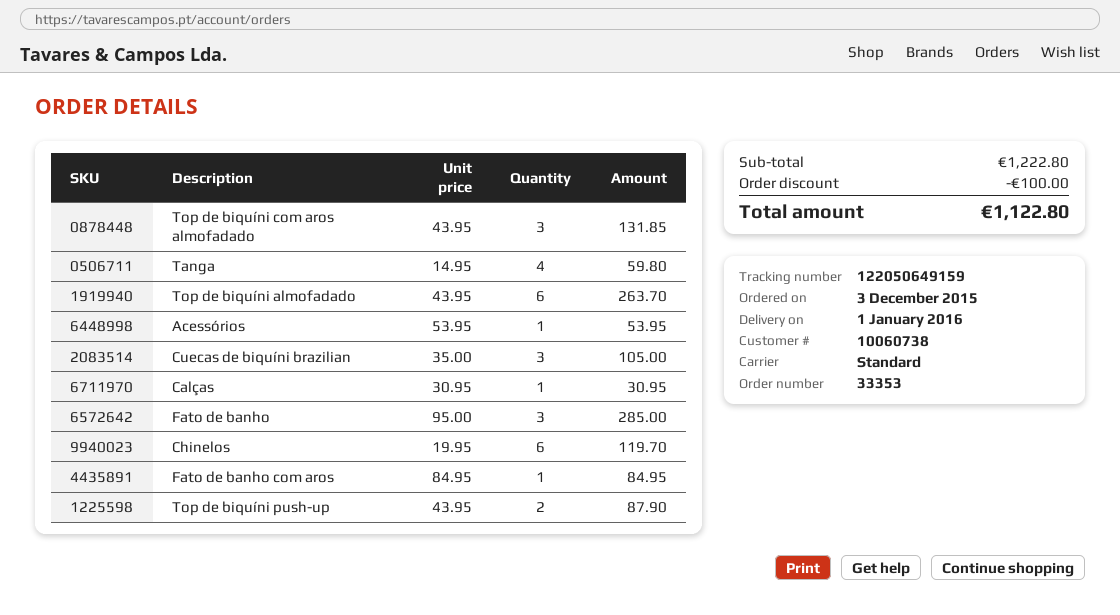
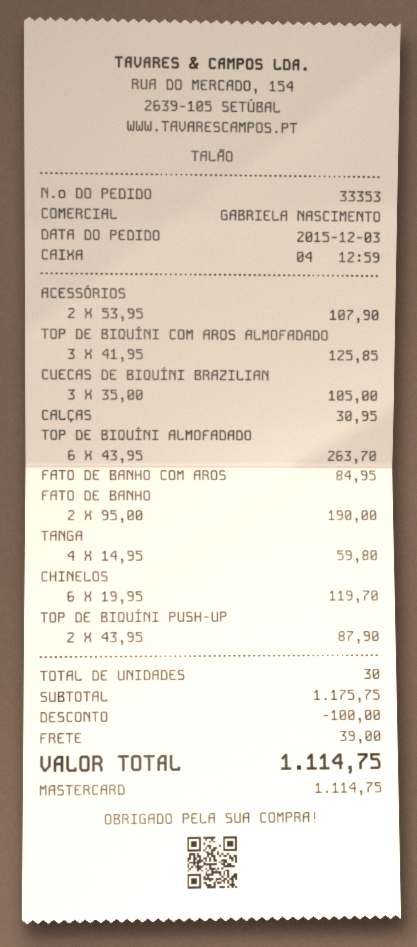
Top de biquíni com aros almofadado: 3 x 43.95 = 131.85 -> 3 x 41.95 = 125.85
Acessórios: 1 x 53.95 = 53.95 -> 2 x 53.95 = 107.90
Fato de banho: 3 x 95.00 = 285.00 -> 2 x 95.00 = 190.00
subtotal: 1222.80 -> 1175.75
shipping: none -> 39.00
total: 1122.80 -> 1114.75

